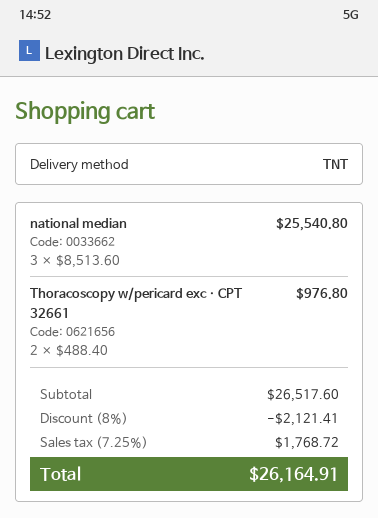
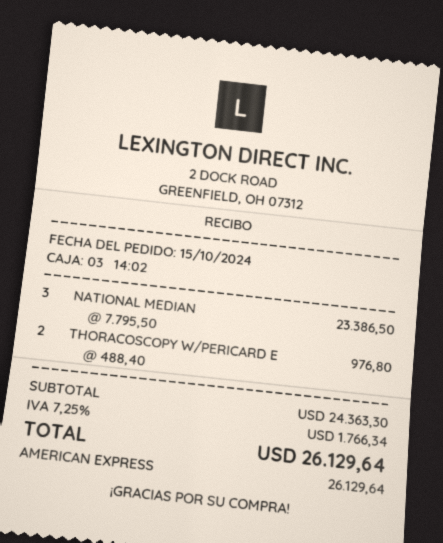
national median: 3 x 8513.60 = 25540.80 -> 3 x 7795.50 = 23386.50
subtotal: 26517.60 -> 24363.30
discount: 8% = 2121.41 -> none
tax: 7.25% = 1768.72 -> 7.25% = 1766.34
total: 26164.91 -> 26129.64

